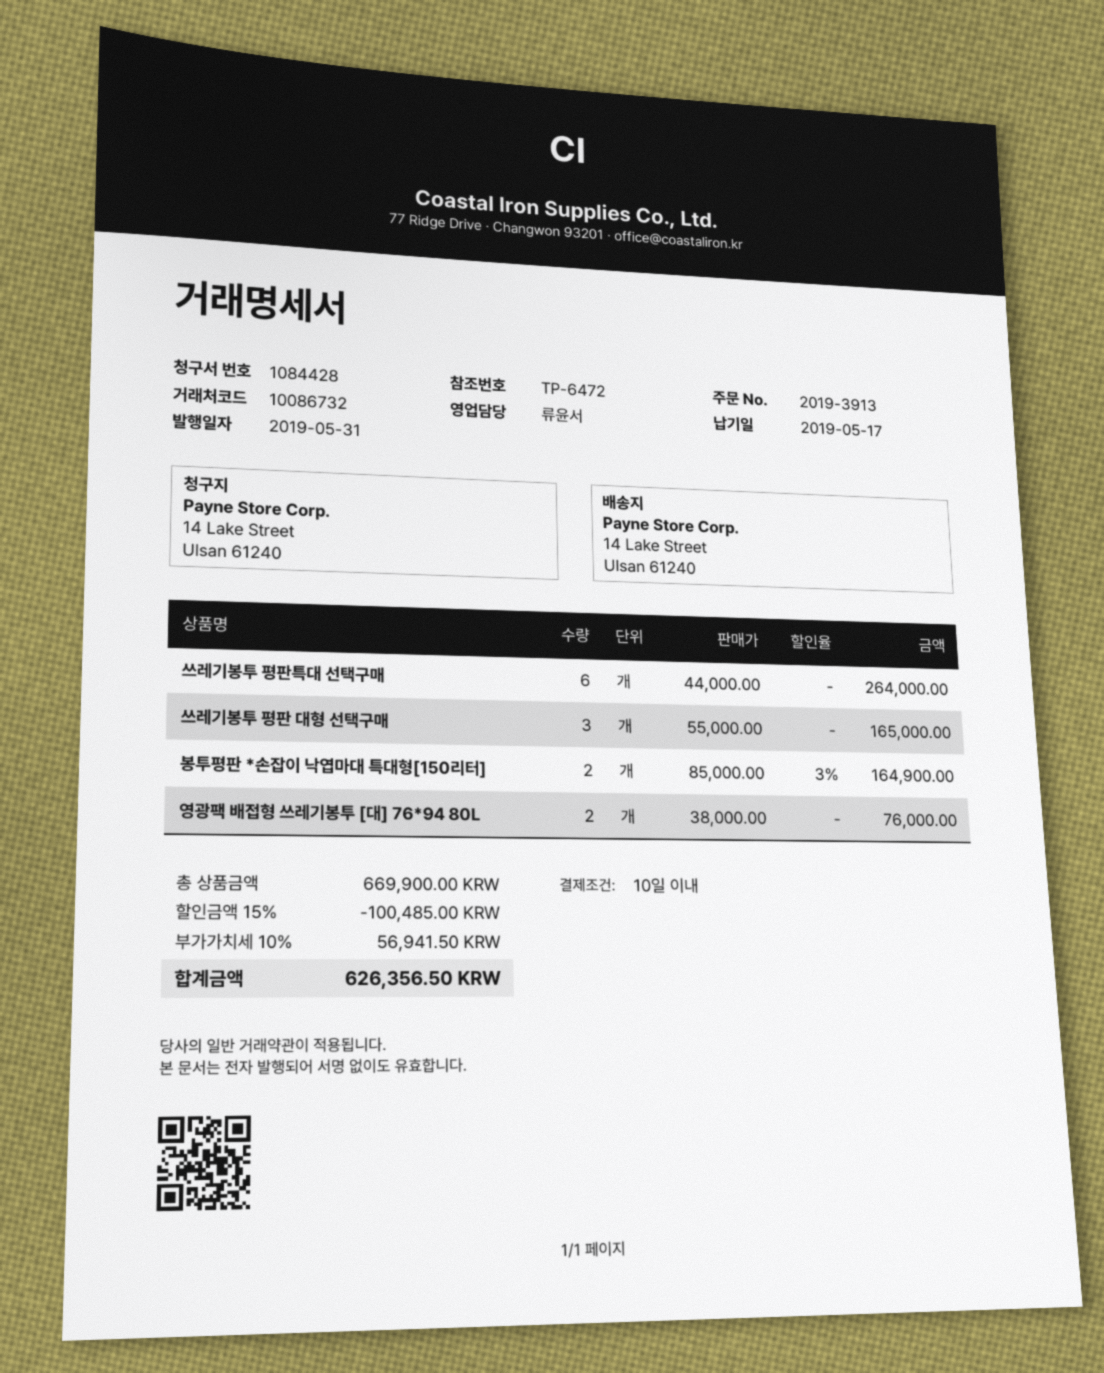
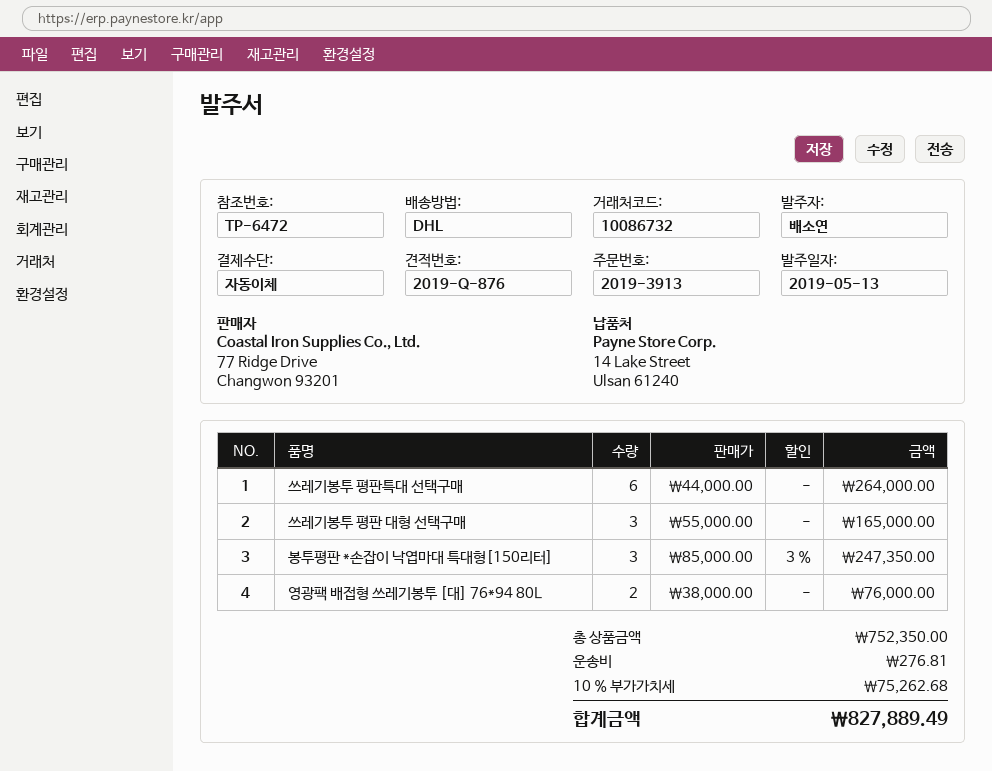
봉투평판 *손잡이 낙엽마대 특대형[150리터]: 2 x 85000.00 - 3% = 164900.00 -> 3 x 85000.00 - 3% = 247350.00
subtotal: 669900.00 -> 752350.00
discount: 15% = 100485.00 -> none
shipping: none -> 276.81
tax: 10% = 56941.50 -> 10% = 75262.68
total: 626356.50 -> 827889.49

